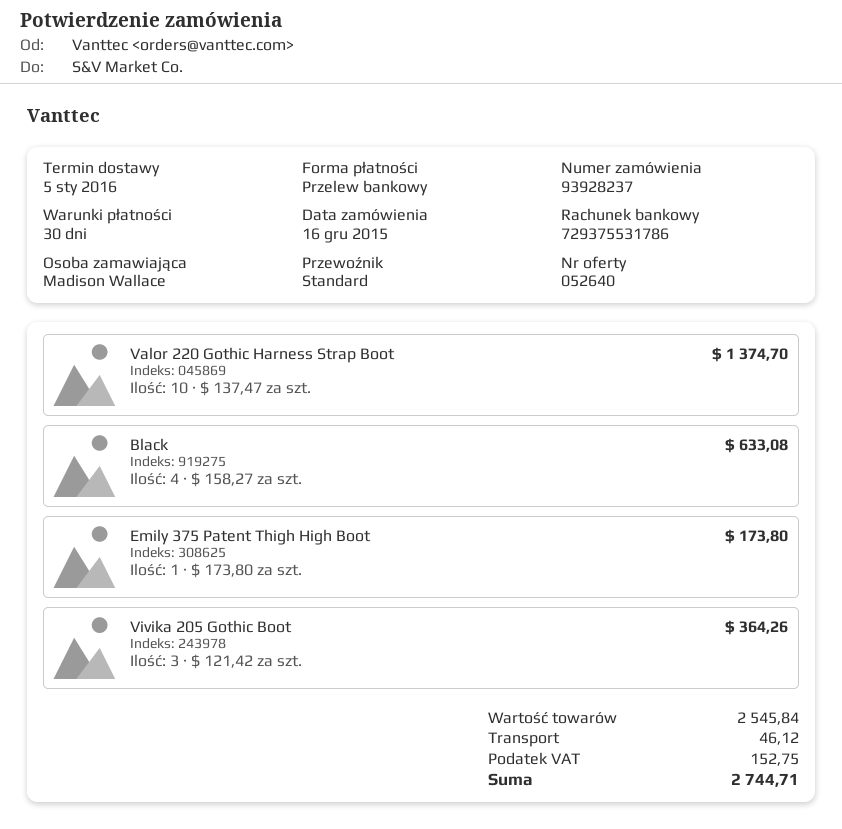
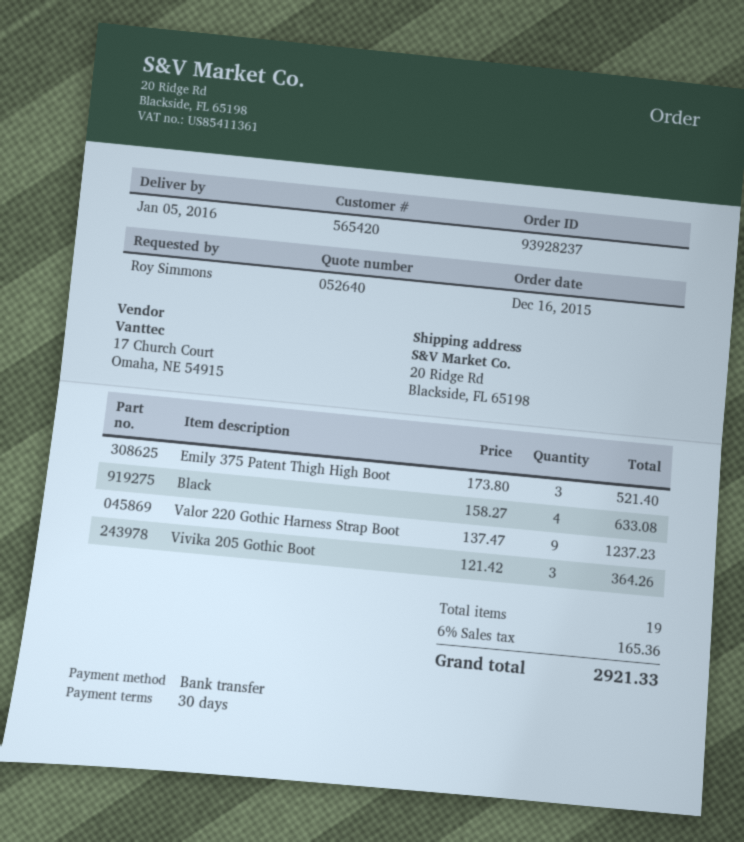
ordered by: Madison Wallace -> Roy Simmons
Valor 220 Gothic Harness Strap Boot: 10 x 137.47 = 1374.70 -> 9 x 137.47 = 1237.23
Emily 375 Patent Thigh High Boot: 1 x 173.80 = 173.80 -> 3 x 173.80 = 521.40
shipping: 46.12 -> none
tax: 152.75 -> 165.36
total: 2744.71 -> 2921.33

